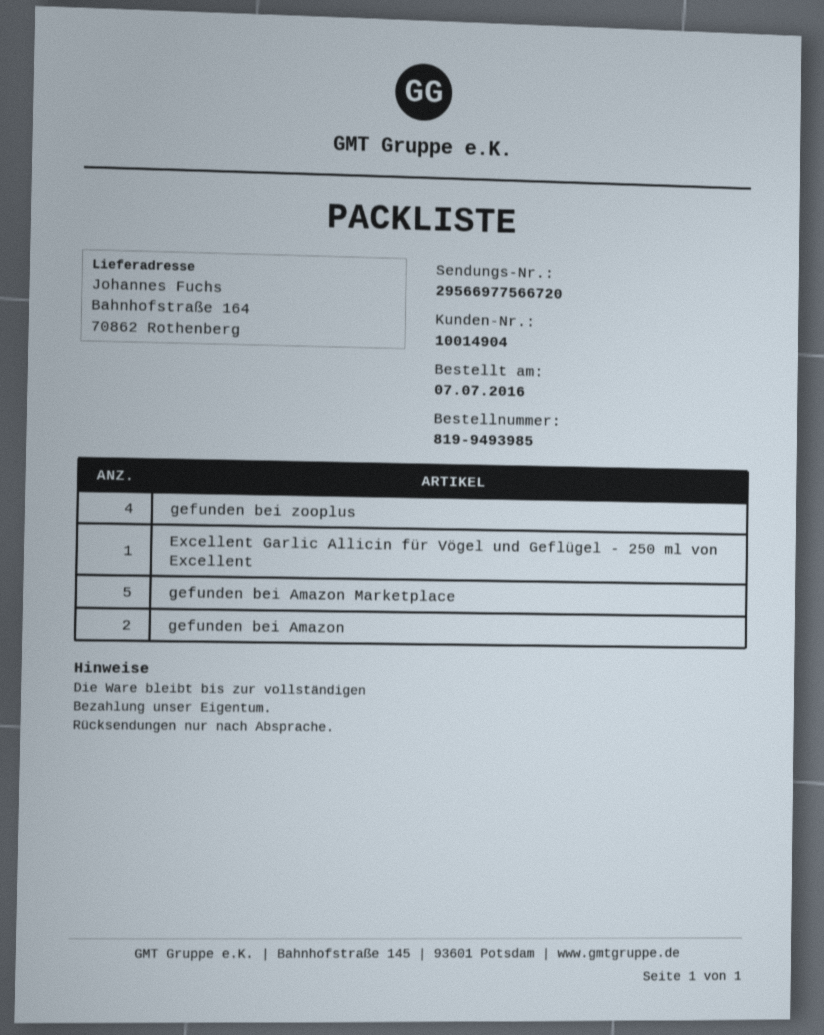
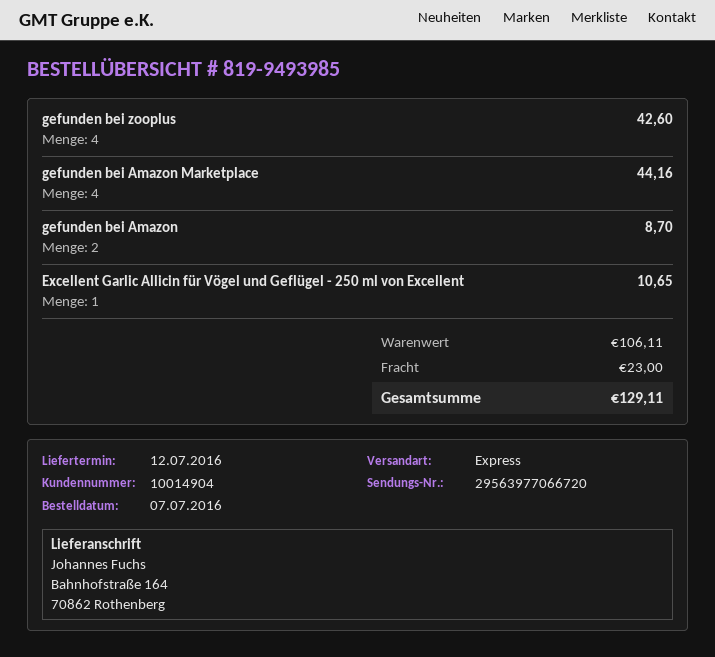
tracking number: 29566977566720 -> 29563977066720
gefunden bei Amazon Marketplace: 5 -> 4

